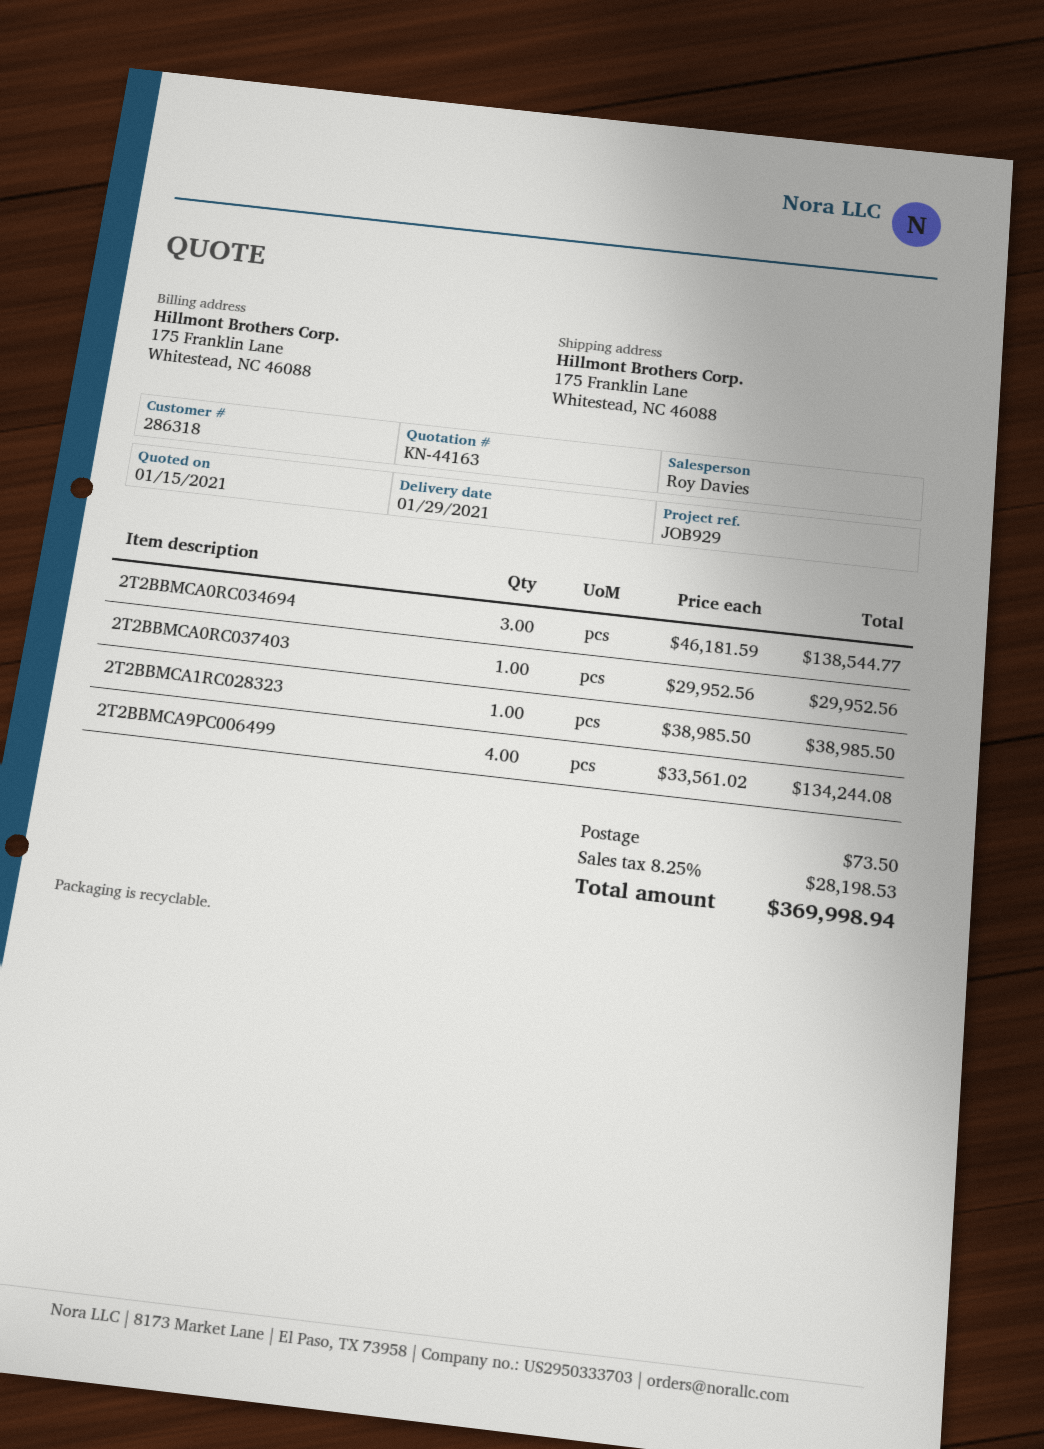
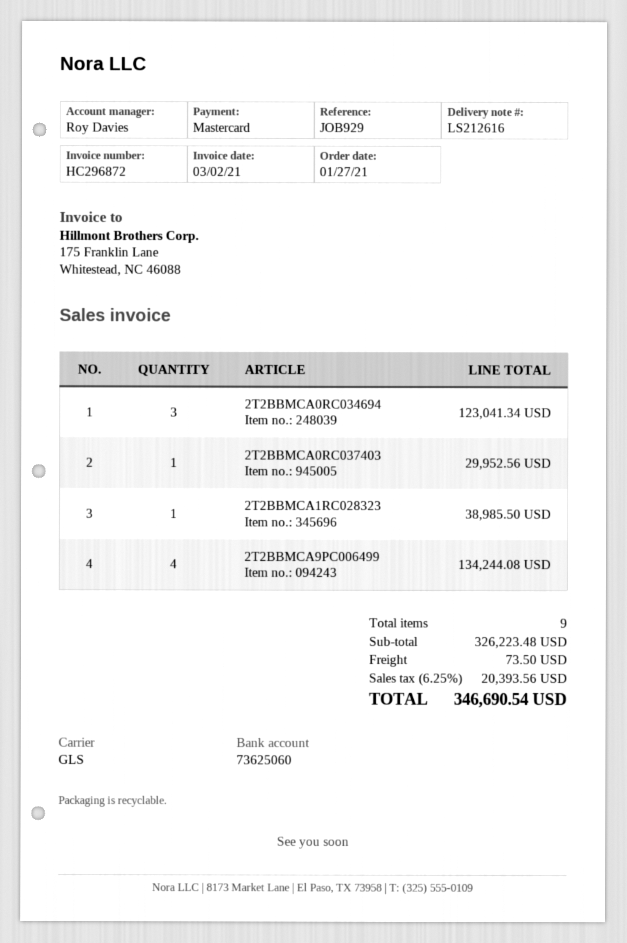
2T2BBMCA0RC034694: 3 for 138544.77 -> 3 for 123041.34
tax: 8.25% = 28198.53 -> 6.25% = 20393.56
total: 369998.94 -> 346690.54

